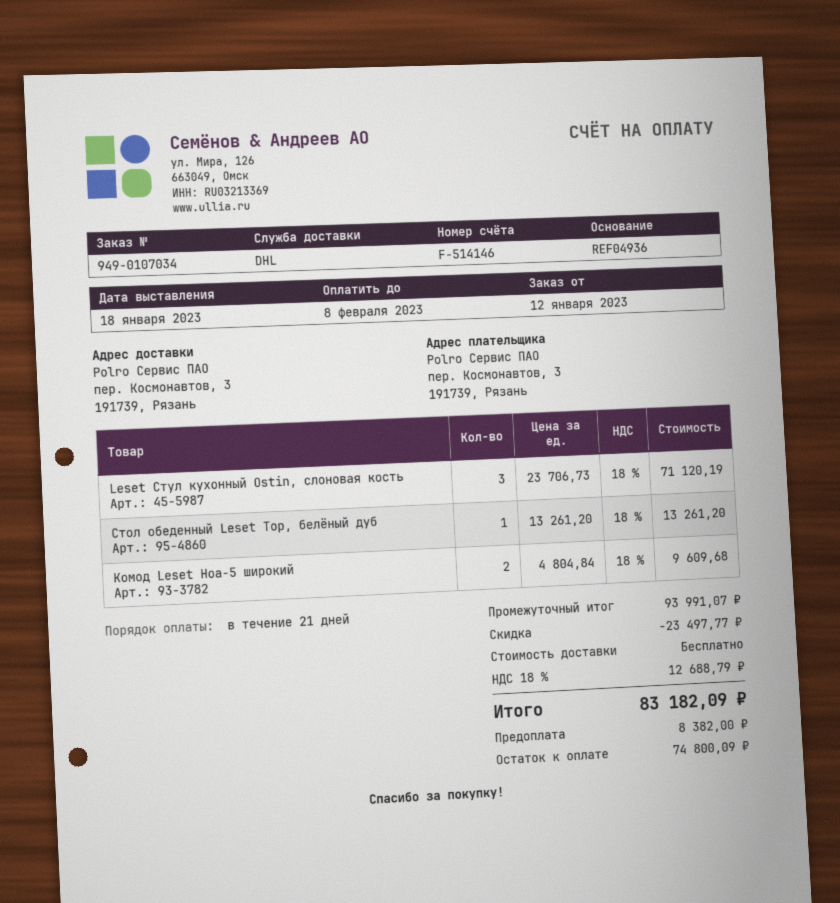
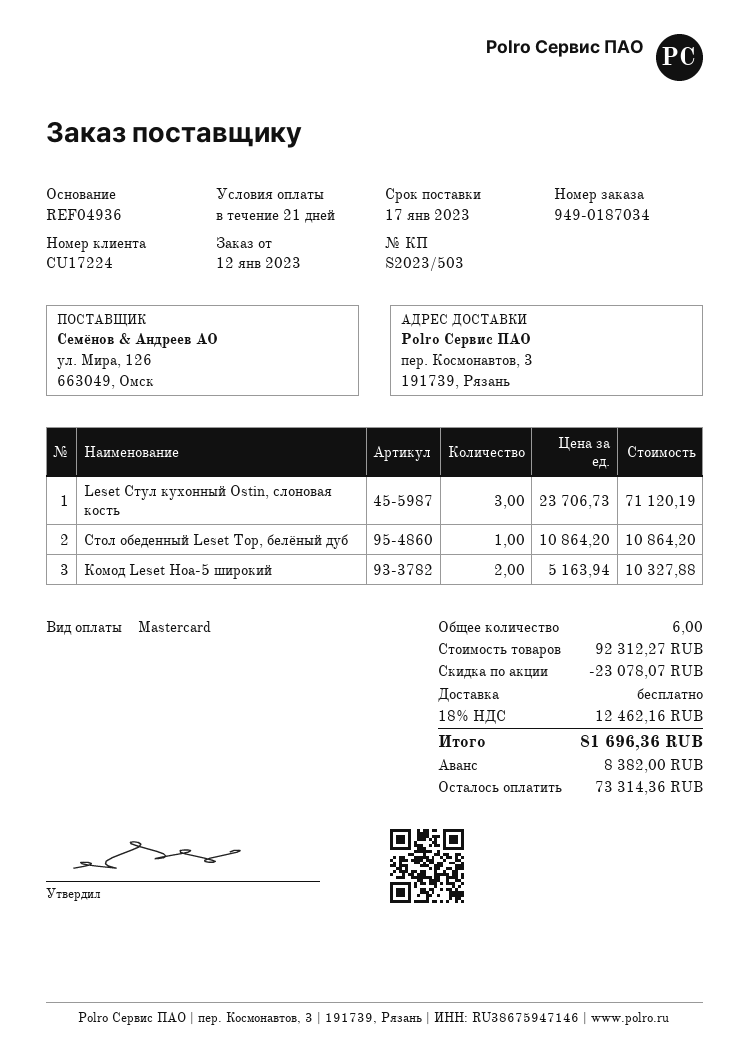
order number: 949-0107034 -> 949-0187034
Стол обеденный Leset Тор, белёный дуб: 1 x 13261.20 = 13261.20 -> 1 x 10864.20 = 10864.20
Комод Leset Ноа-5 широкий: 2 x 4804.84 = 9609.68 -> 2 x 5163.94 = 10327.88
subtotal: 93991.07 -> 92312.27
discount: 23497.77 -> 23078.07
tax: 18% = 12688.79 -> 18% = 12462.16
total: 83182.09 -> 81696.36
balance: 74800.09 -> 73314.36

